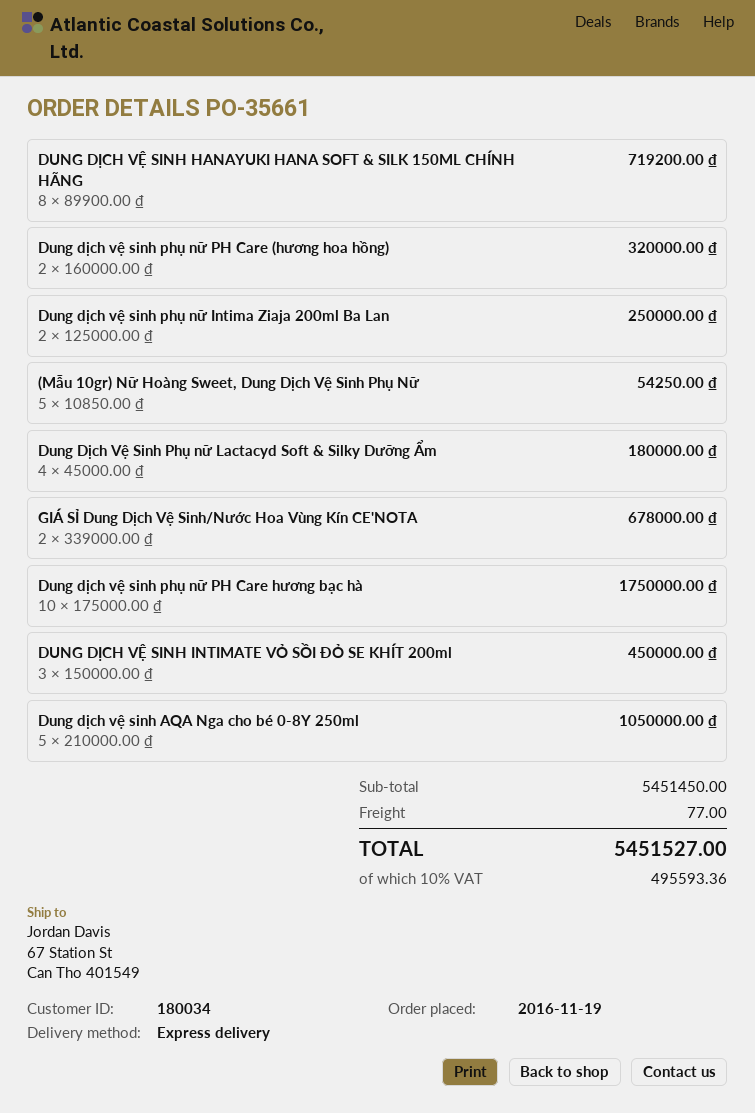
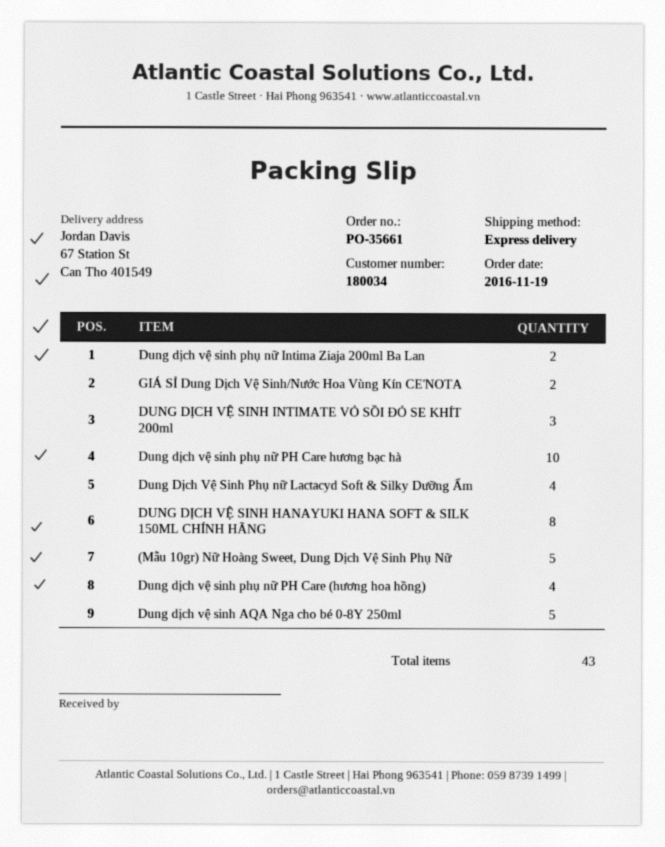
Dung dịch vệ sinh phụ nữ PH Care (hương hoa hồng): 2 -> 4

